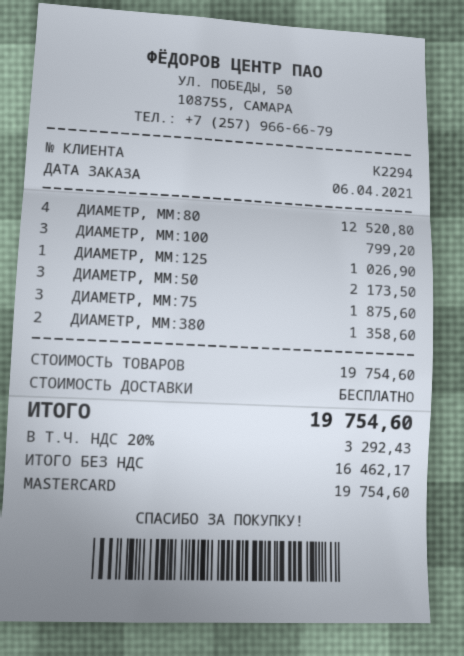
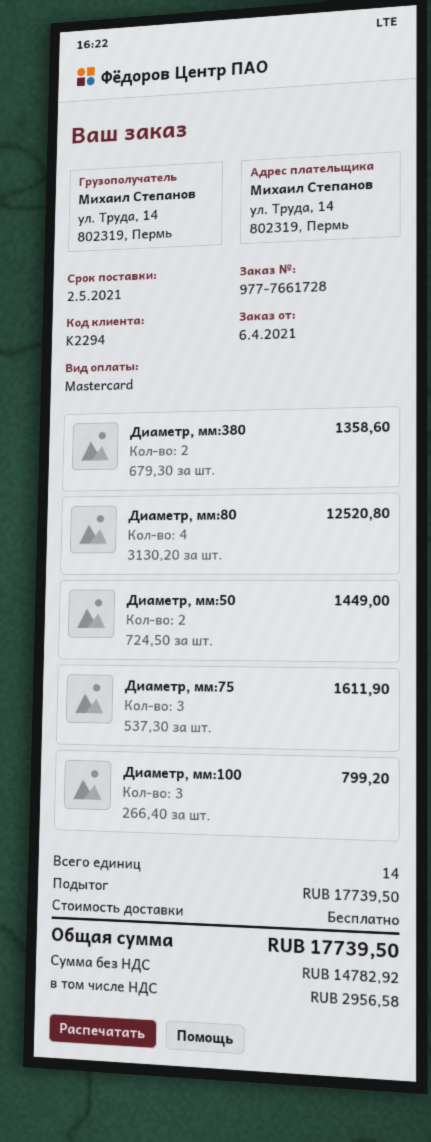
ДИАМЕТР, ММ:125: 1 for 1026.90 -> none
ДИАМЕТР, ММ:50: 3 for 2173.50 -> 2 for 1449.00
ДИАМЕТР, ММ:75: 3 for 1875.60 -> 3 for 1611.90
subtotal: 19754.60 -> 17739.50
net: 16462.17 -> 14782.92
tax: 3292.43 -> 2956.58
total: 19754.60 -> 17739.50

